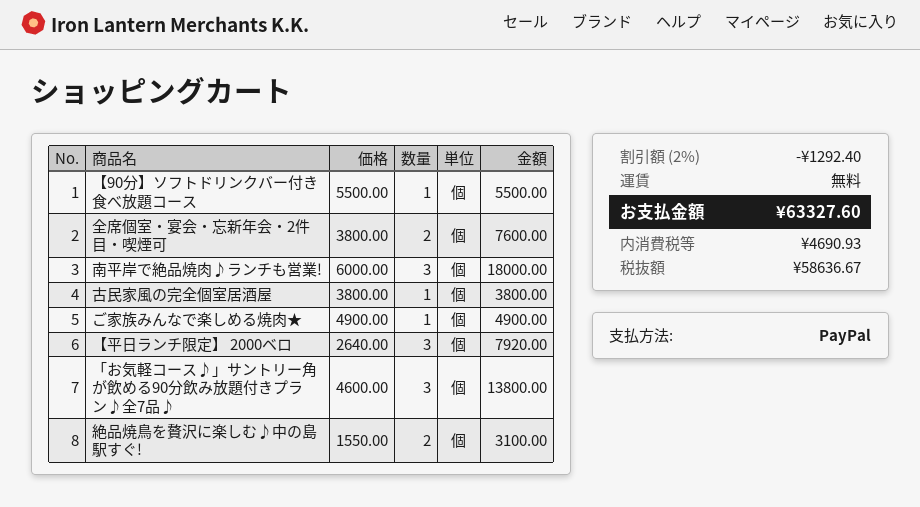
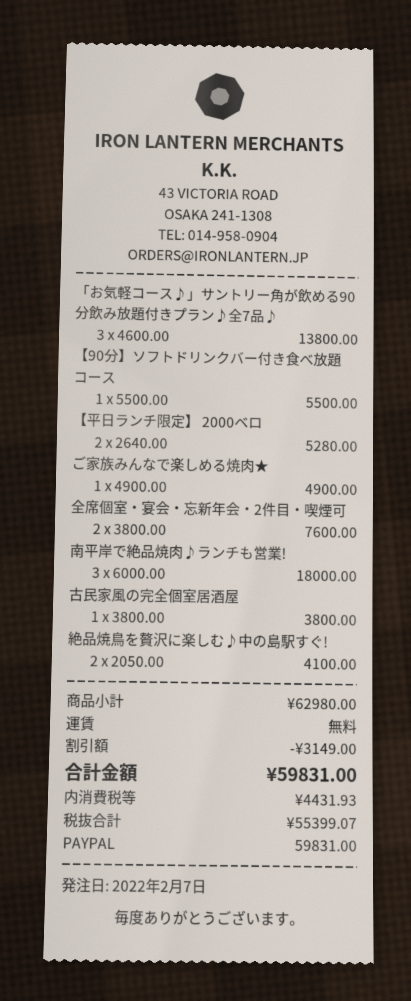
【平日ランチ限定】 2000ベロ: 3 x 2640.00 = 7920.00 -> 2 x 2640.00 = 5280.00
絶品焼鳥を贅沢に楽しむ♪中の島駅すぐ!: 2 x 1550.00 = 3100.00 -> 2 x 2050.00 = 4100.00
discount: 1292.40 -> 3149.00
net: 58636.67 -> 55399.07
tax: 4690.93 -> 4431.93
total: 63327.60 -> 59831.00

